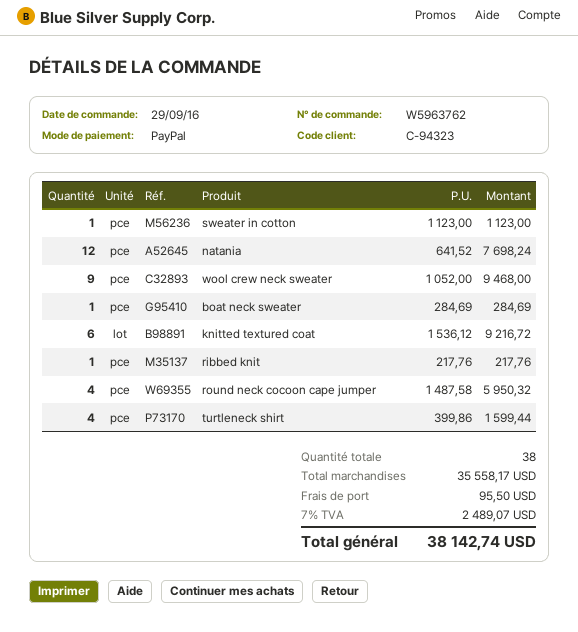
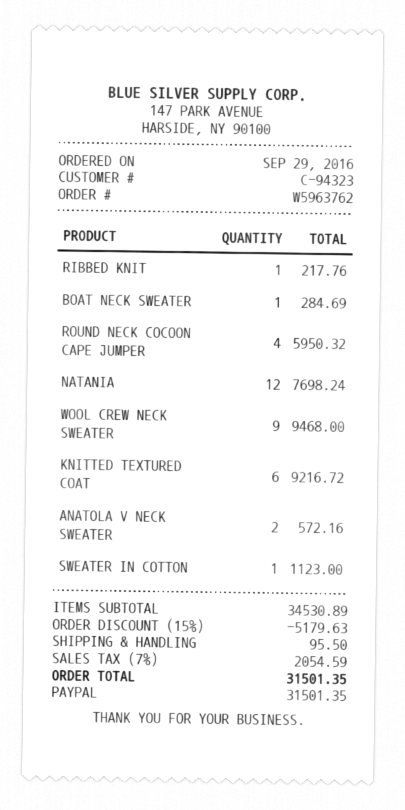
turtleneck shirt: 4 for 1599.44 -> none
ANATOLA V NECK SWEATER: none -> 2 for 572.16
subtotal: 35558.17 -> 34530.89
discount: none -> 15% = 5179.63
tax: 7% = 2489.07 -> 7% = 2054.59
total: 38142.74 -> 31501.35

